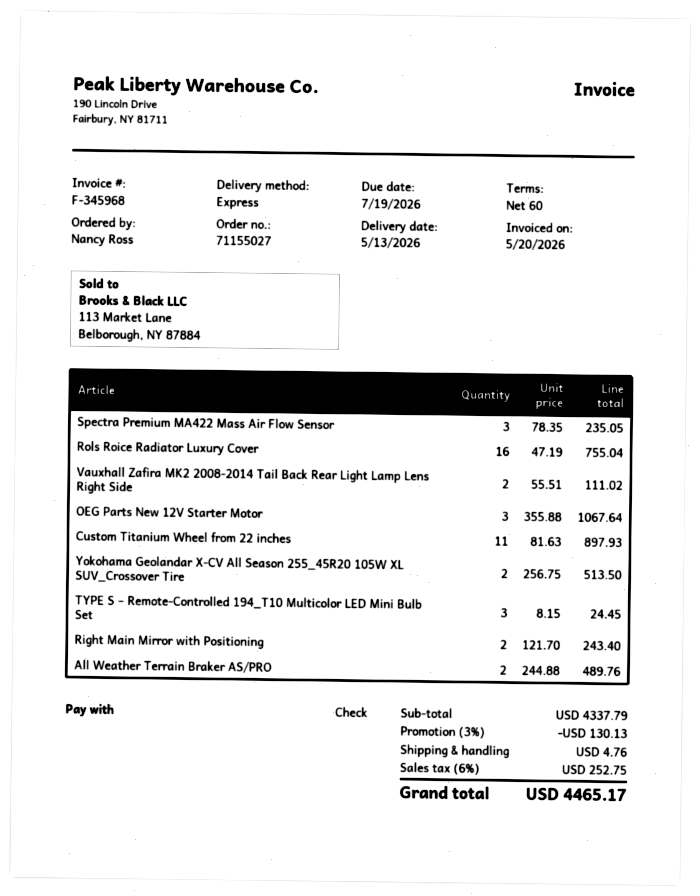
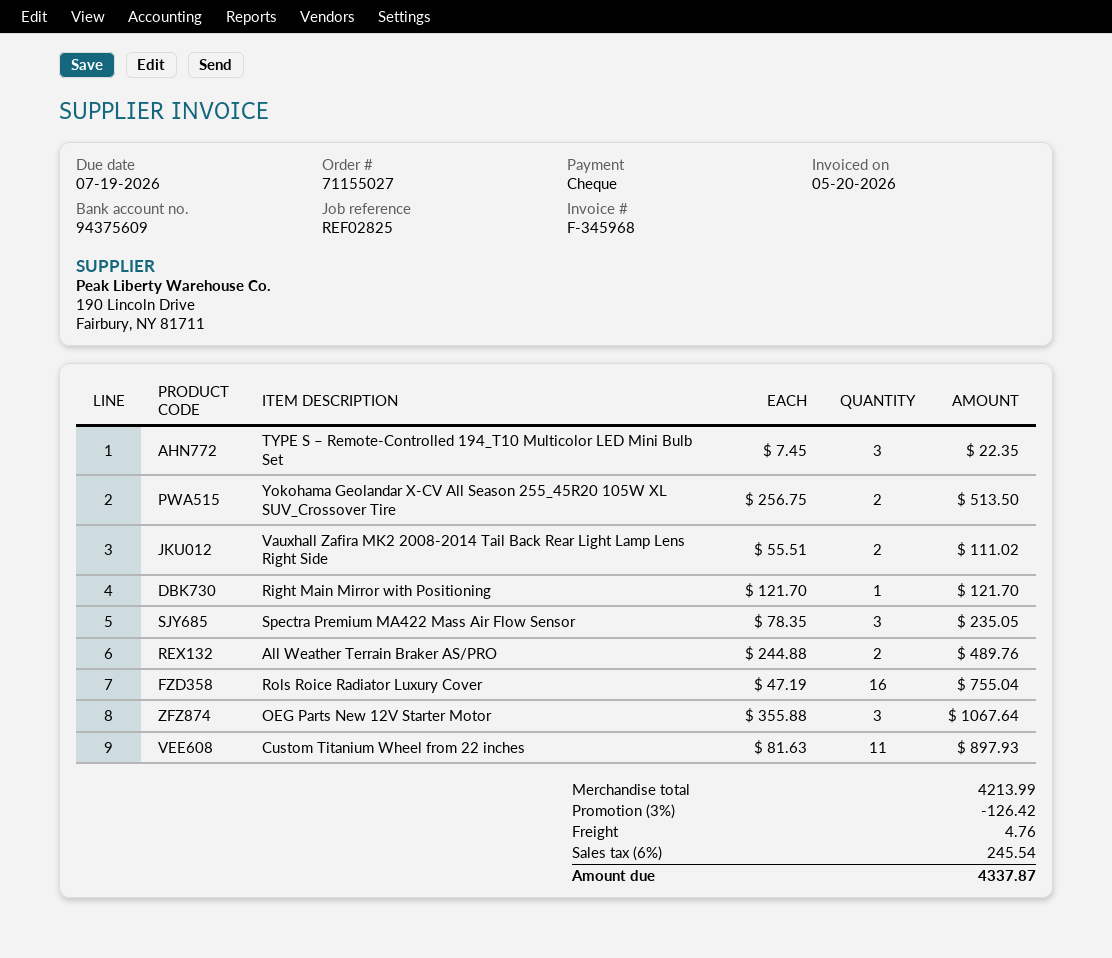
TYPE S – Remote-Controlled 194_T10 Multicolor LED Mini Bulb Set: 3 x 8.15 = 24.45 -> 3 x 7.45 = 22.35
Right Main Mirror with Positioning: 2 x 121.70 = 243.40 -> 1 x 121.70 = 121.70
subtotal: 4337.79 -> 4213.99
discount: 3% = 130.13 -> 3% = 126.42
tax: 6% = 252.75 -> 6% = 245.54
total: 4465.17 -> 4337.87

